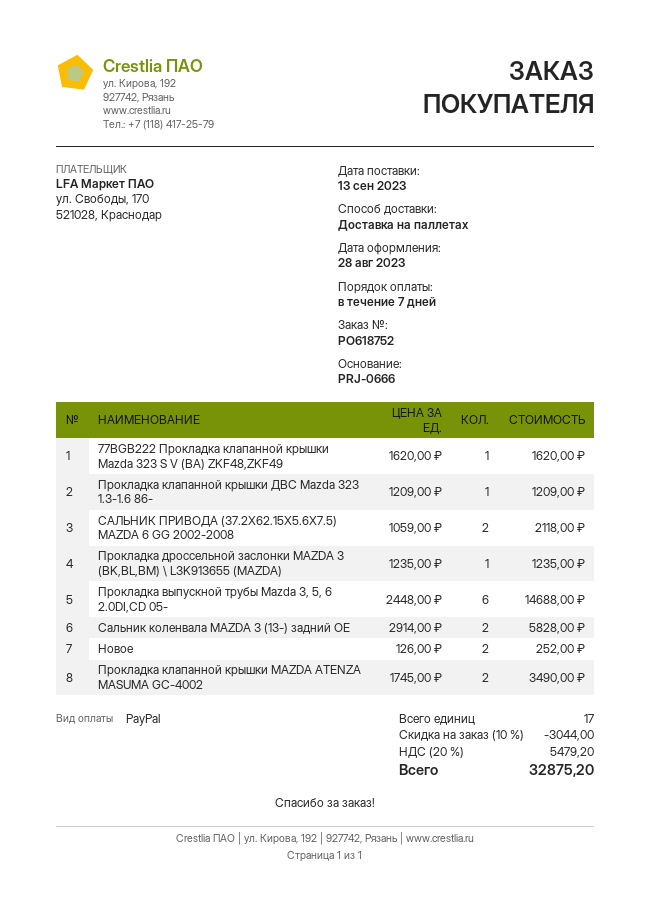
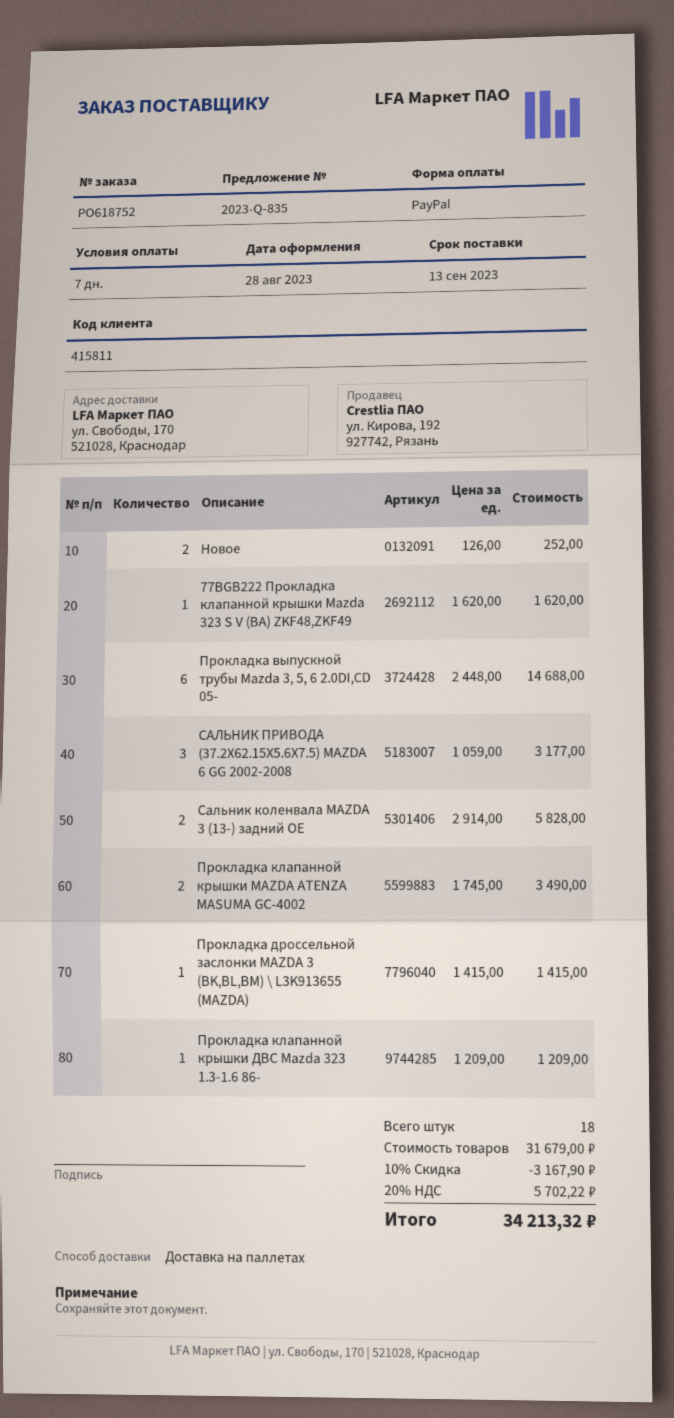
САЛЬНИК ПРИВОДА (37.2X62.15X5.6X7.5) MAZDA 6 GG 2002-2008: 2 x 1059.00 = 2118.00 -> 3 x 1059.00 = 3177.00
Прокладка дроссельной заслонки MAZDA 3 (BK,BL,BM) \ L3K913655 (MAZDA): 1 x 1235.00 = 1235.00 -> 1 x 1415.00 = 1415.00
total quantity: 17 -> 18
discount: 10% = 3044.00 -> 10% = 3167.90
tax: 20% = 5479.20 -> 20% = 5702.22
total: 32875.20 -> 34213.32

